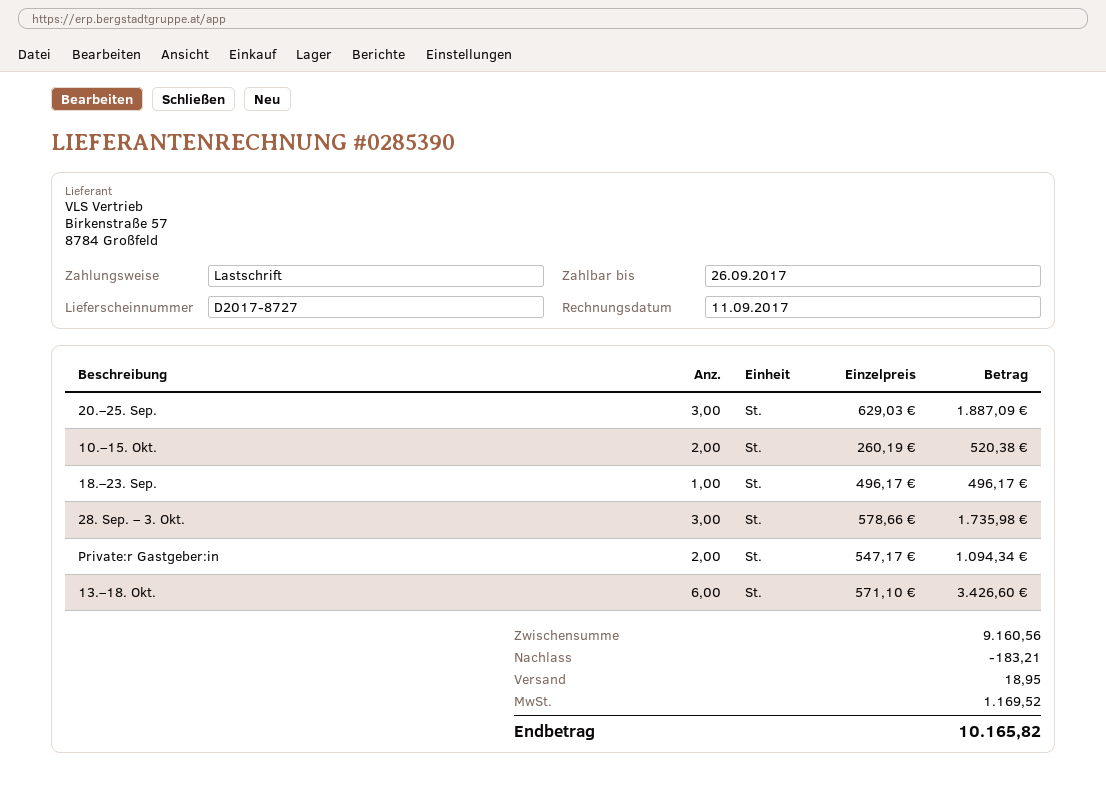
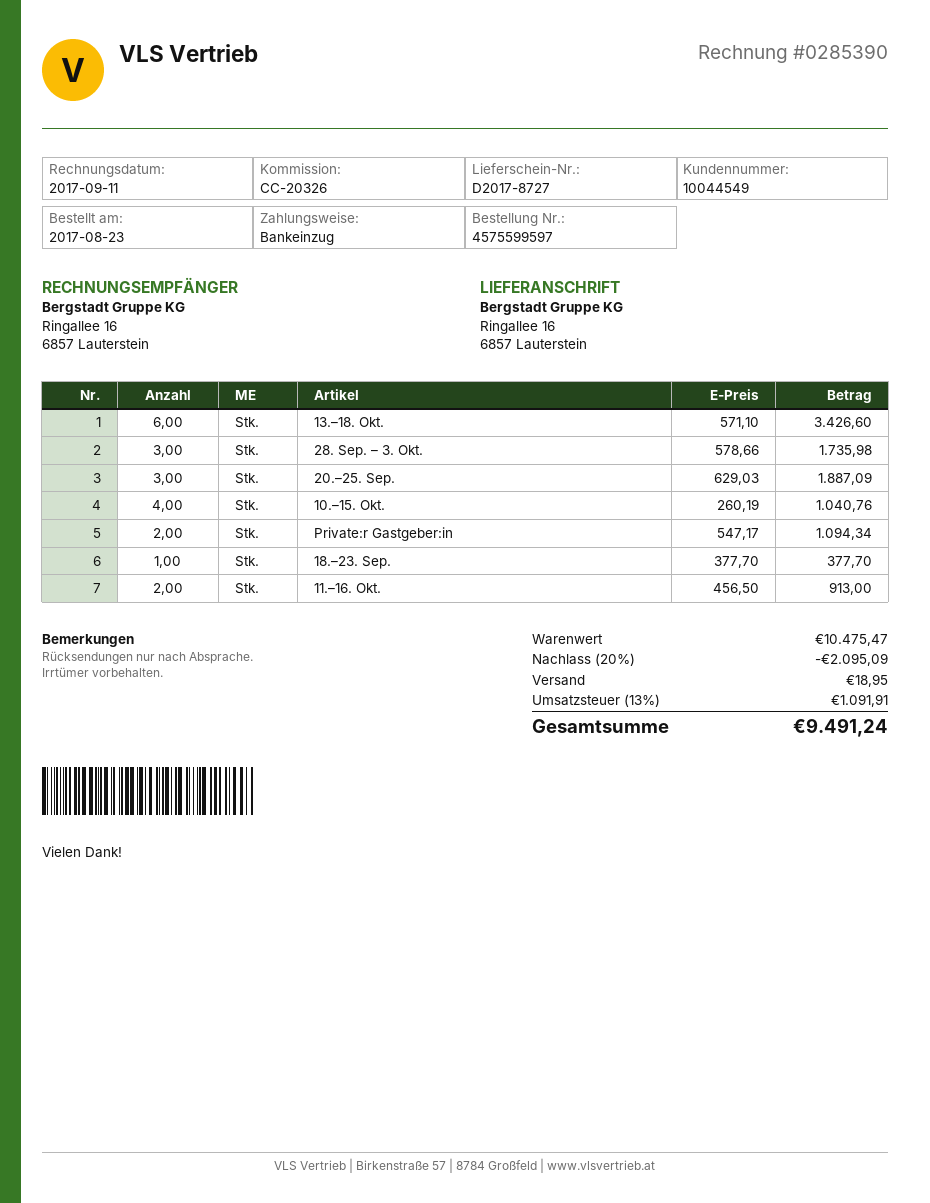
10.–15. Okt.: 2 x 260.19 = 520.38 -> 4 x 260.19 = 1040.76
18.–23. Sep.: 1 x 496.17 = 496.17 -> 1 x 377.70 = 377.70
11.–16. Okt.: none -> 2 x 456.50 = 913.00
subtotal: 9160.56 -> 10475.47
discount: 183.21 -> 2095.09
tax: 1169.52 -> 1091.91
total: 10165.82 -> 9491.24

